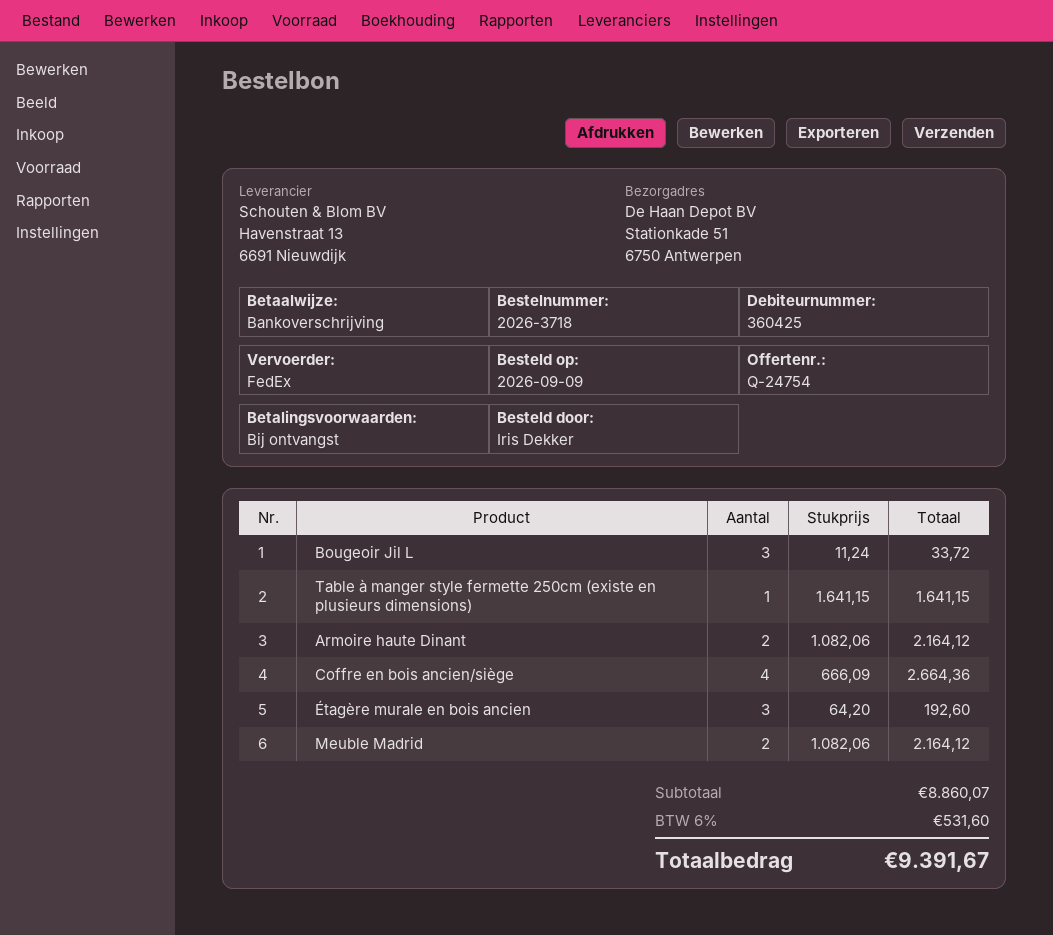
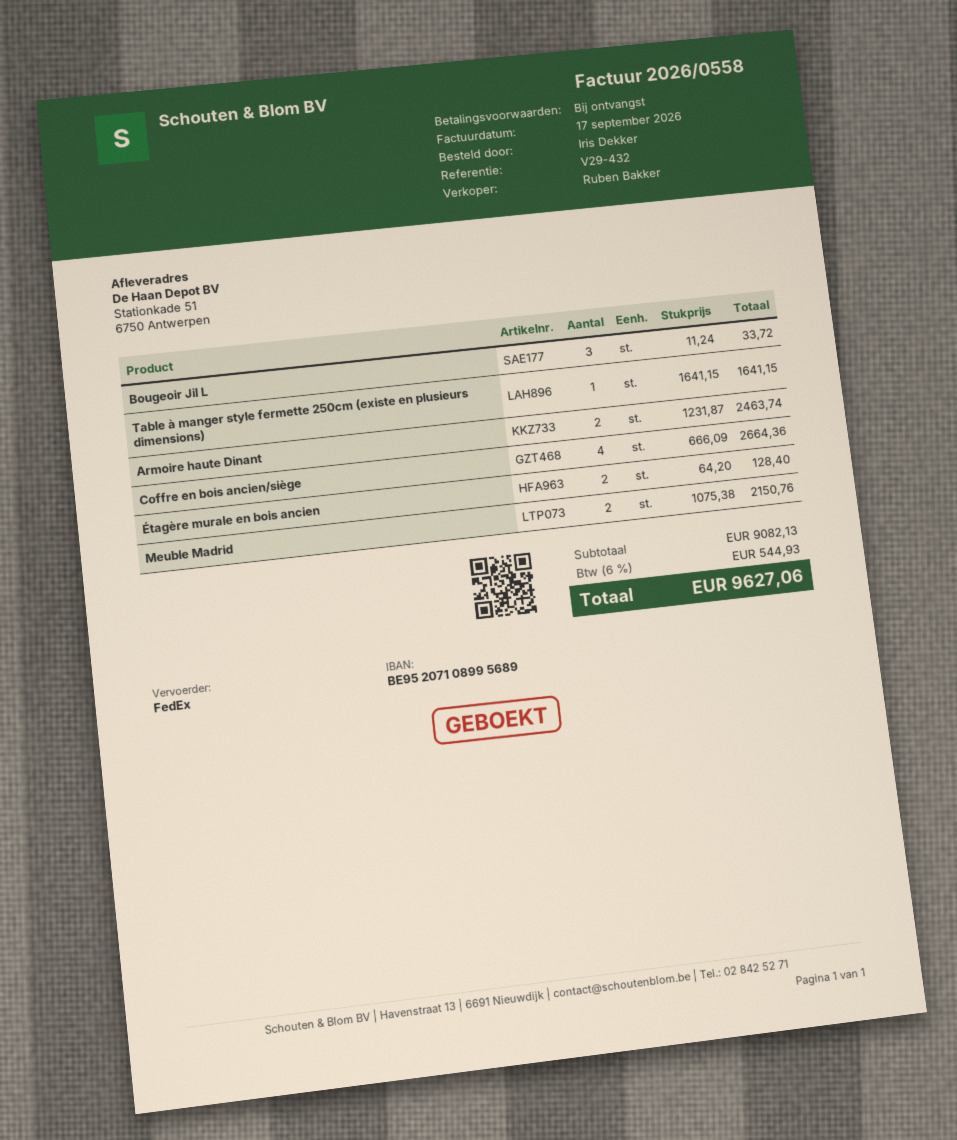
Armoire haute Dinant: 2 x 1082.06 = 2164.12 -> 2 x 1231.87 = 2463.74
Étagère murale en bois ancien: 3 x 64.20 = 192.60 -> 2 x 64.20 = 128.40
Meuble Madrid: 2 x 1082.06 = 2164.12 -> 2 x 1075.38 = 2150.76
subtotal: 8860.07 -> 9082.13
tax: 6% = 531.60 -> 6% = 544.93
total: 9391.67 -> 9627.06

